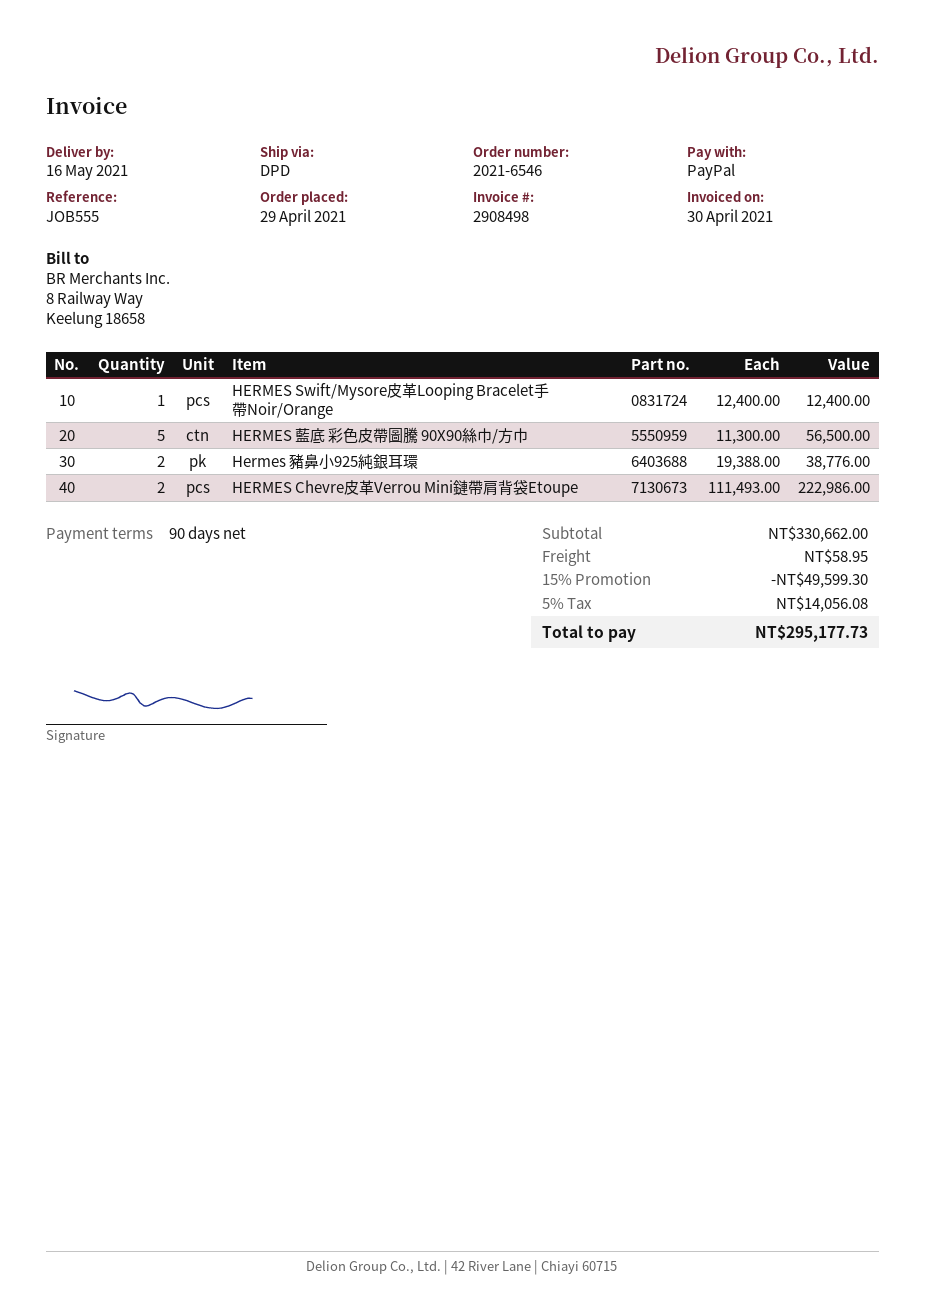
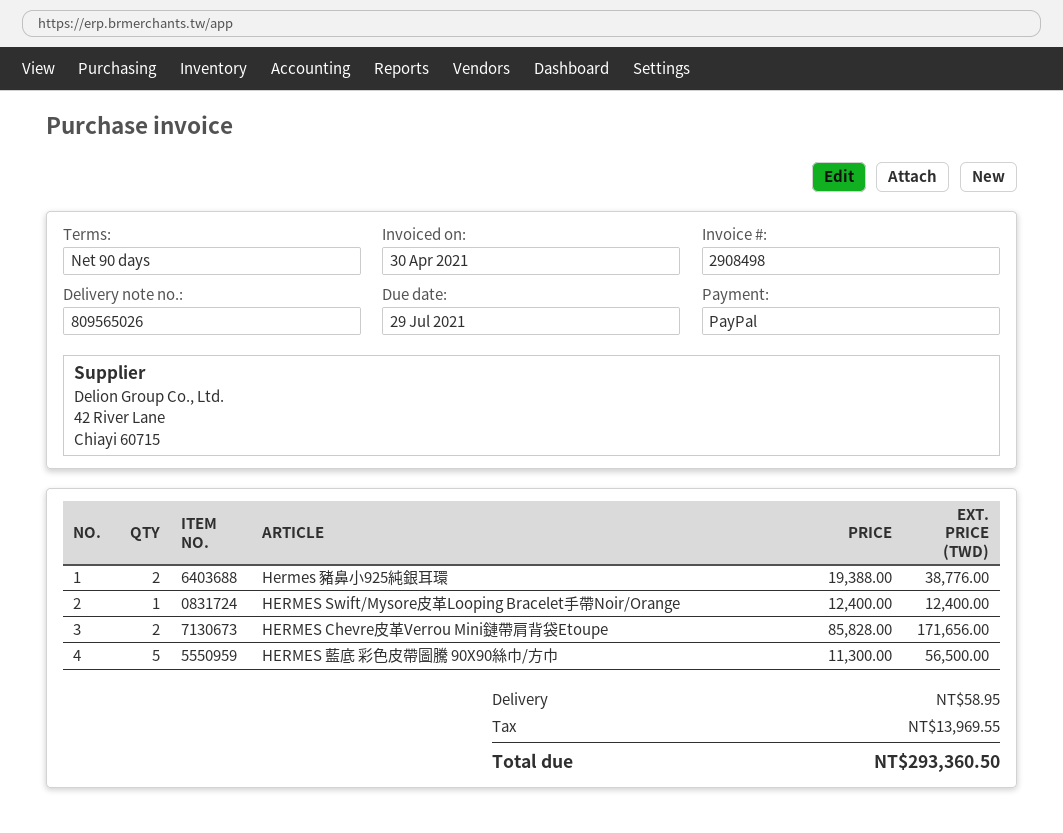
HERMES Chevre皮革Verrou Mini鏈帶肩背袋Etoupe: 2 x 111493.00 = 222986.00 -> 2 x 85828.00 = 171656.00
discount: 15% = 49599.30 -> none
tax: 14056.08 -> 13969.55
total: 295177.73 -> 293360.50

